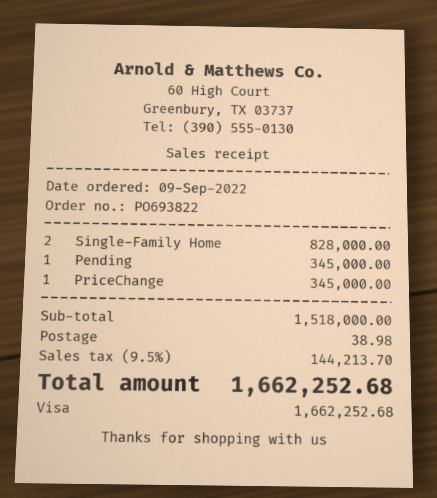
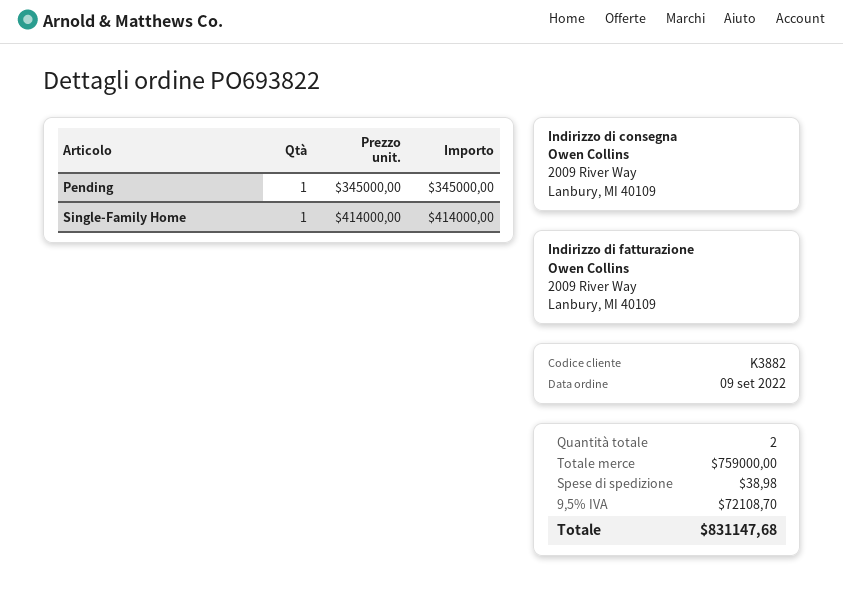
Single-Family Home: 2 for 828000.00 -> 1 for 414000.00
PriceChange: 1 for 345000.00 -> none
subtotal: 1518000.00 -> 759000.00
tax: 9.5% = 144213.70 -> 9.5% = 72108.70
total: 1662252.68 -> 831147.68

